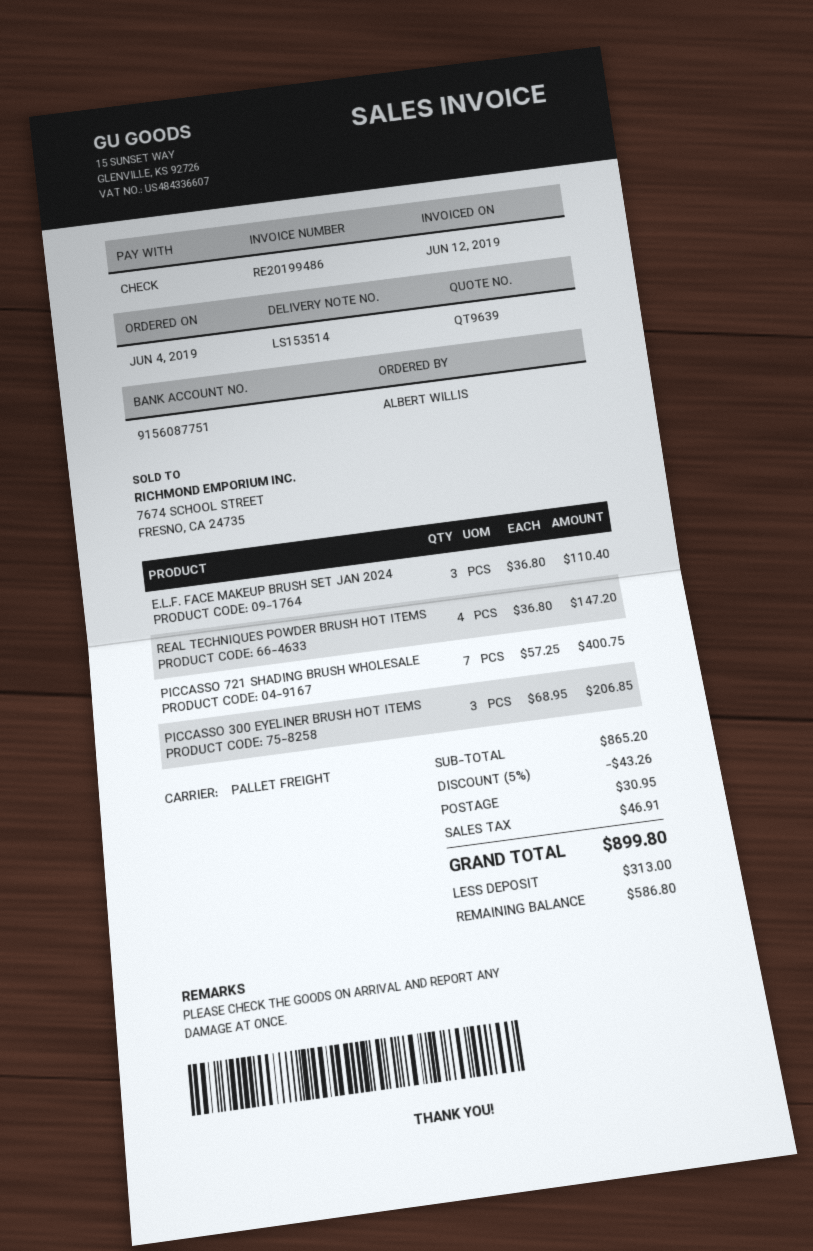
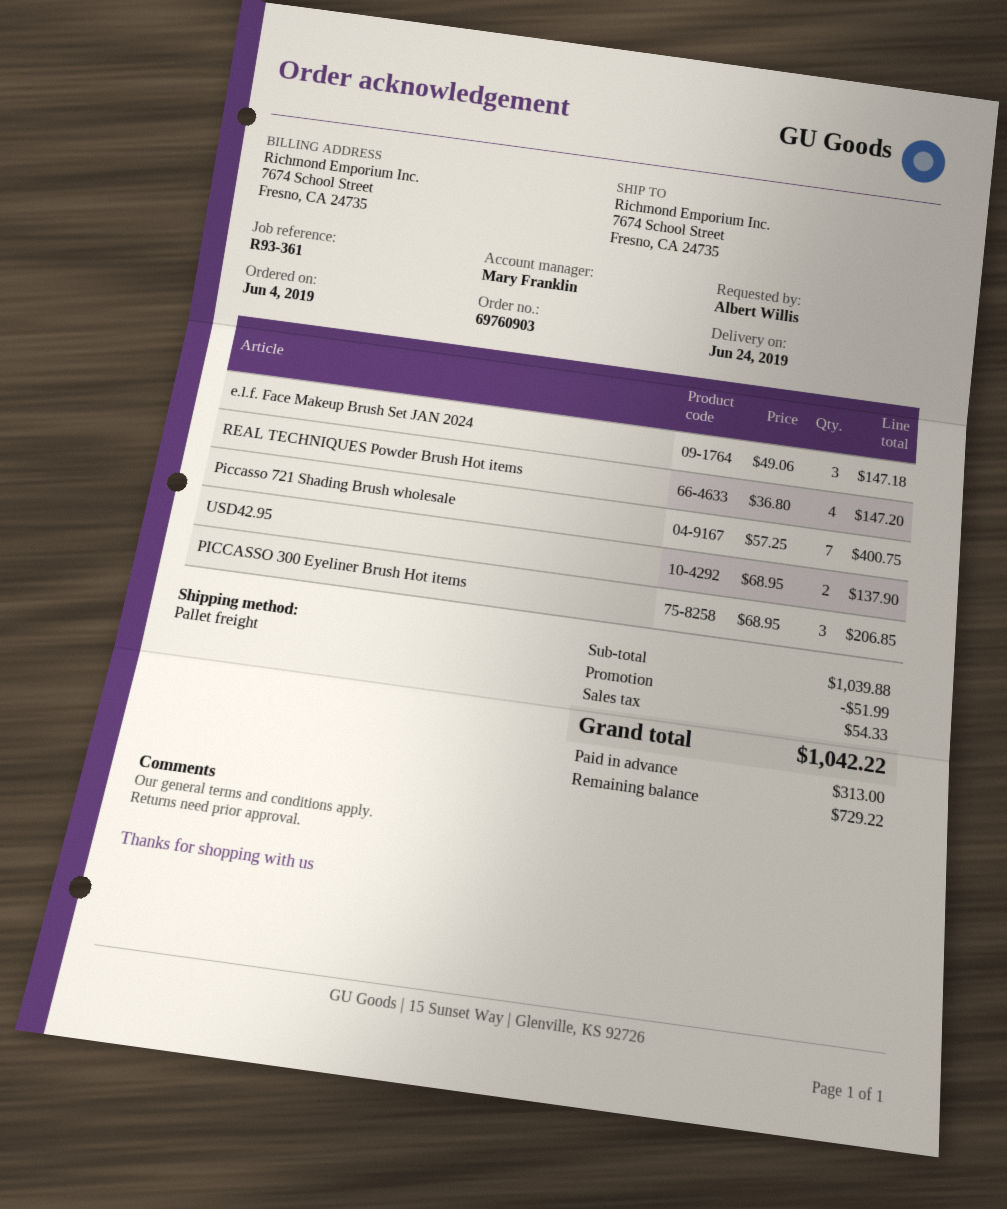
E.L.F. FACE MAKEUP BRUSH SET JAN 2024: 3 x 36.80 = 110.40 -> 3 x 49.06 = 147.18
USD42.95: none -> 2 x 68.95 = 137.90
subtotal: 865.20 -> 1039.88
discount: 43.26 -> 51.99
shipping: 30.95 -> none
tax: 46.91 -> 54.33
total: 899.80 -> 1042.22
balance: 586.80 -> 729.22

